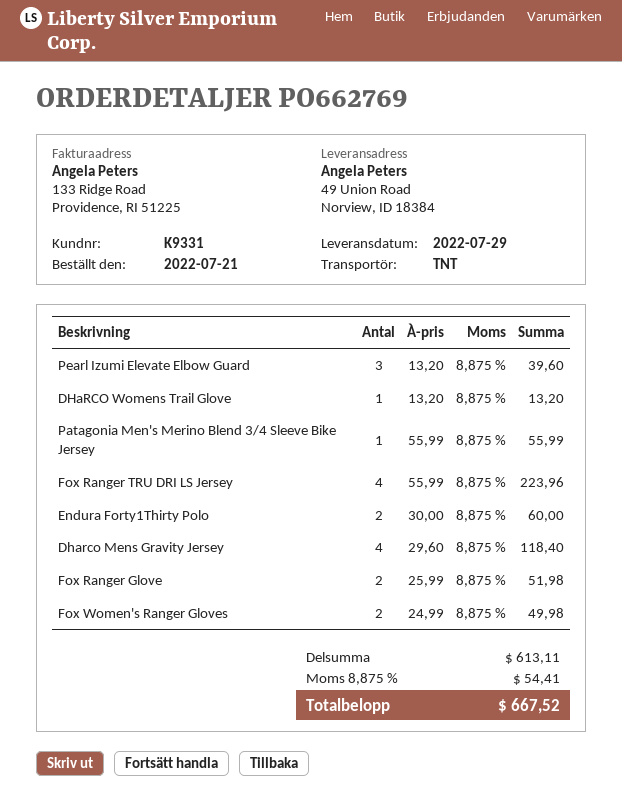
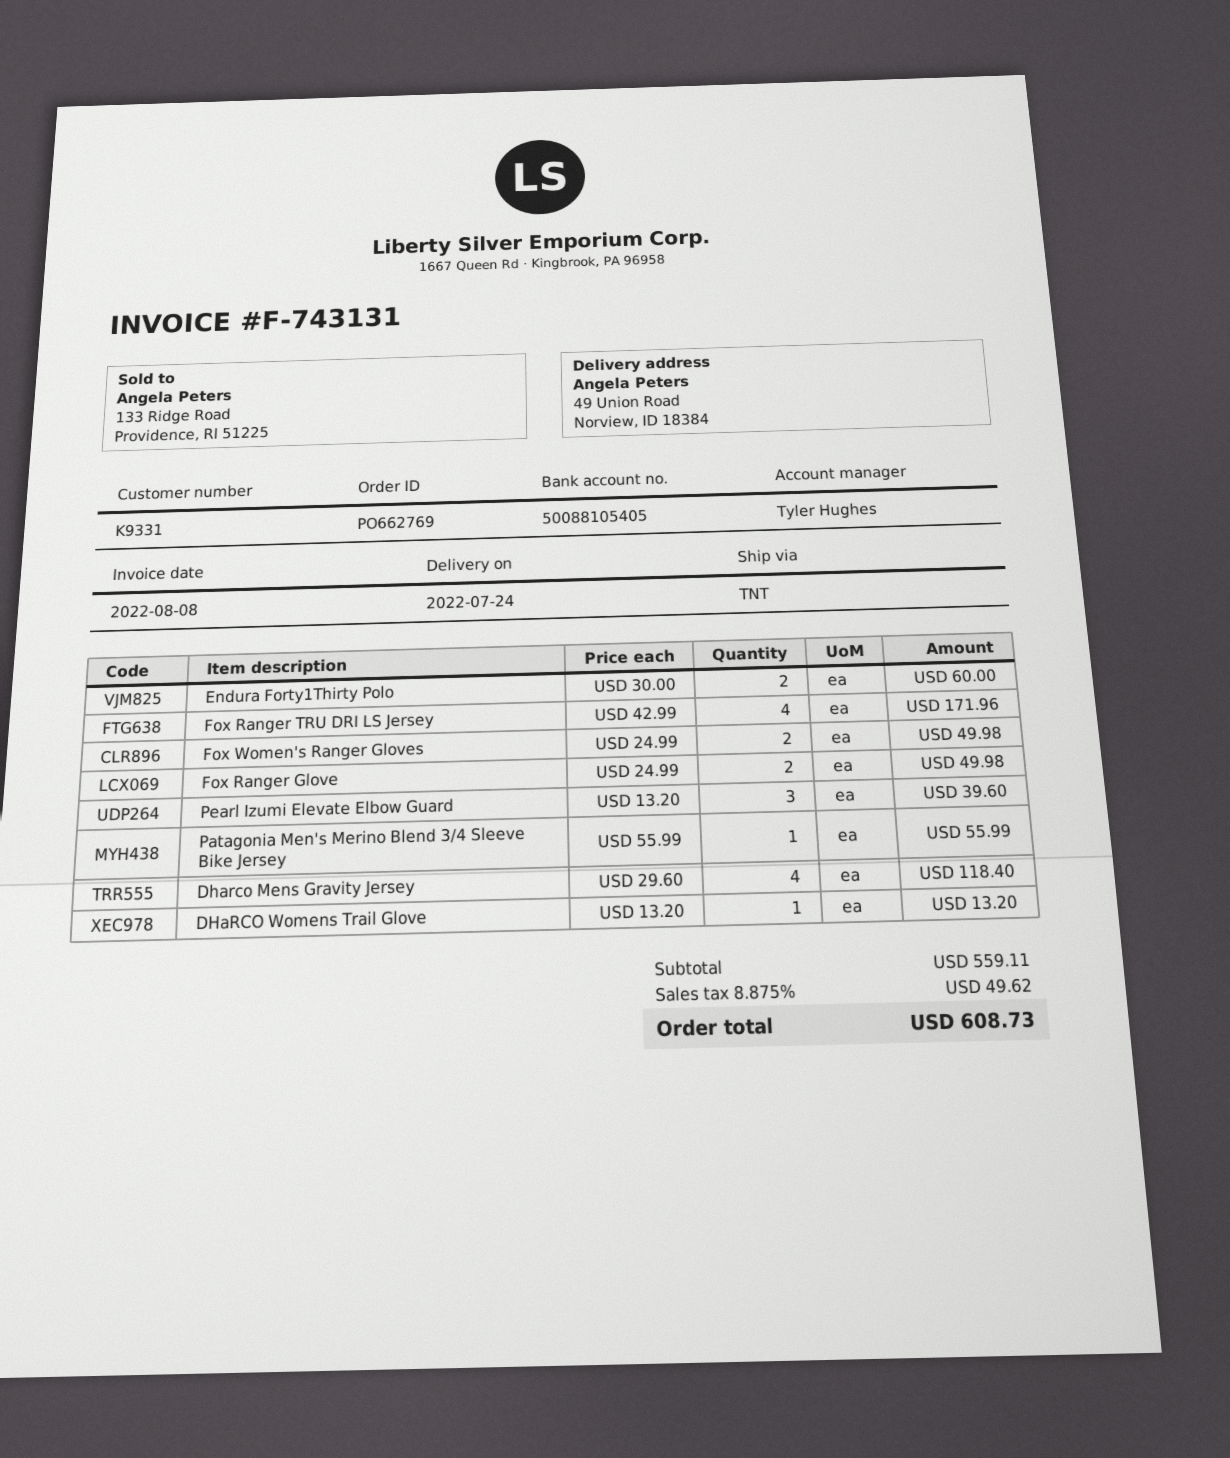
delivery date: 2022-07-29 -> 2022-07-24
Fox Ranger TRU DRI LS Jersey: 4 x 55.99 = 223.96 -> 4 x 42.99 = 171.96
Fox Ranger Glove: 2 x 25.99 = 51.98 -> 2 x 24.99 = 49.98
subtotal: 613.11 -> 559.11
tax: 8.875% = 54.41 -> 8.875% = 49.62
total: 667.52 -> 608.73

